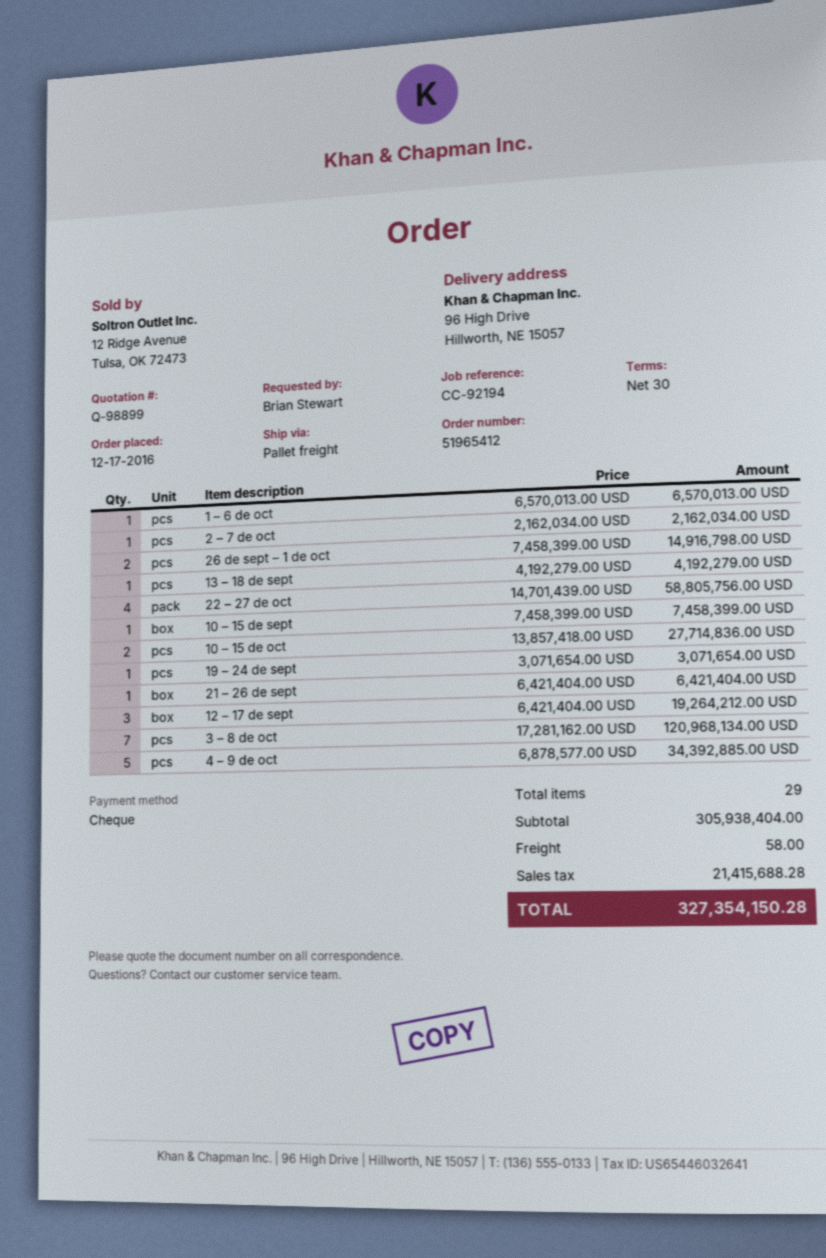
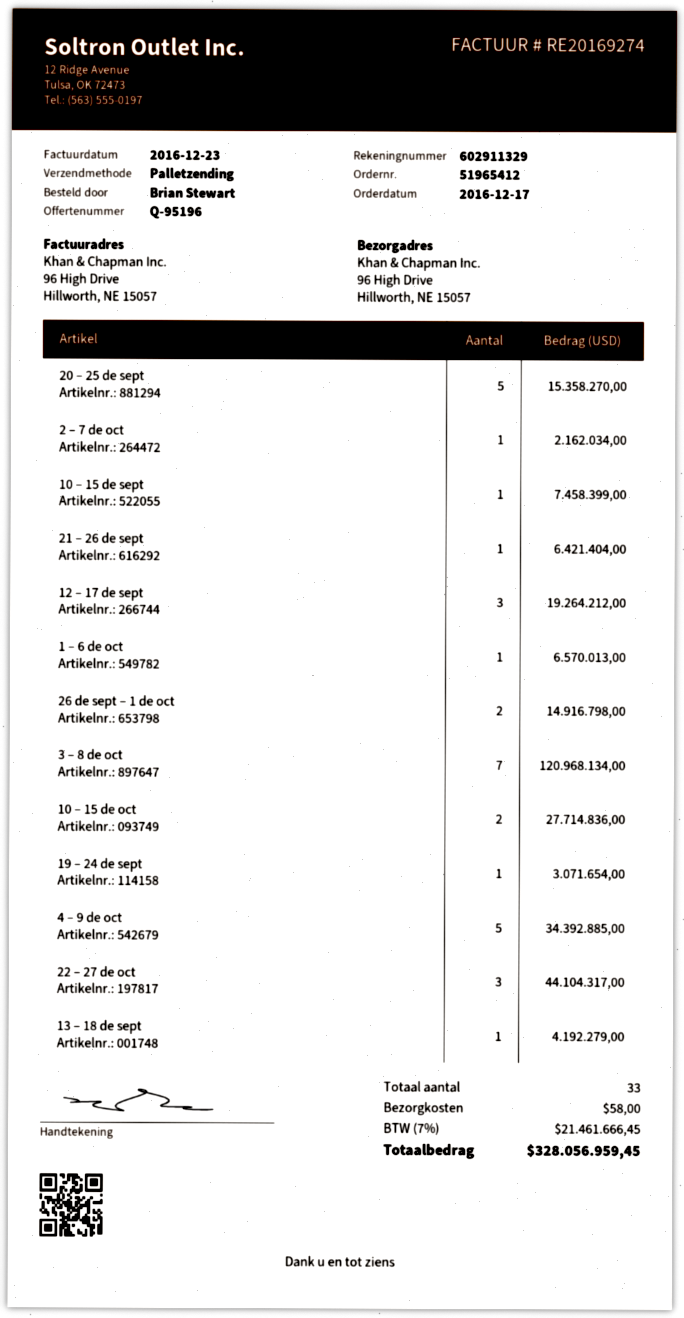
quote number: Q-98899 -> Q-95196
22 – 27 de oct: 4 for 58805756.00 -> 3 for 44104317.00
20 – 25 de sept: none -> 5 for 15358270.00
total quantity: 29 -> 33
tax: 21415688.28 -> 21461666.45
total: 327354150.28 -> 328056959.45

